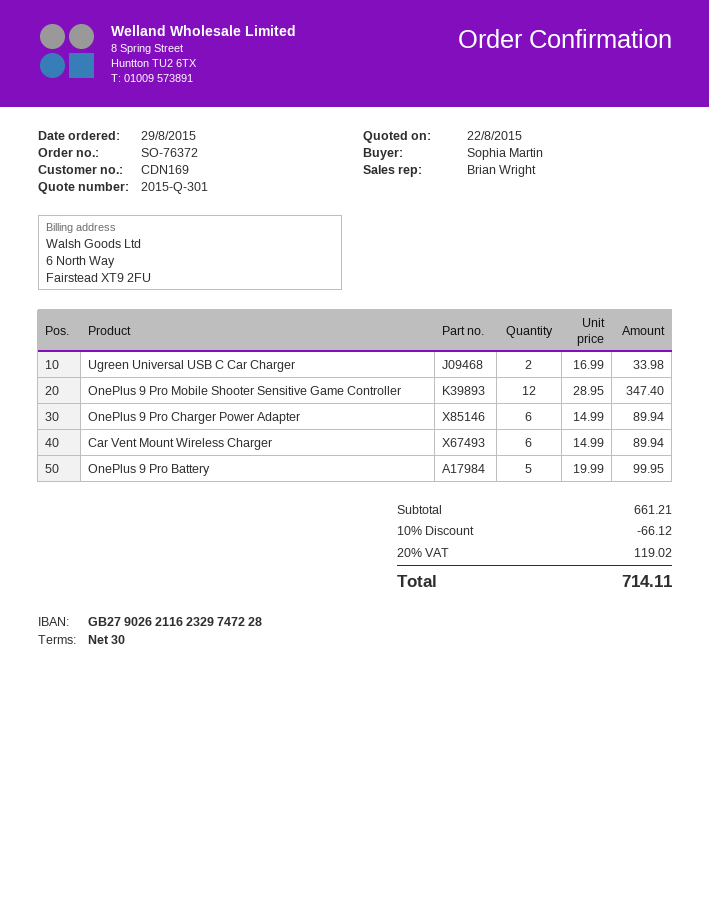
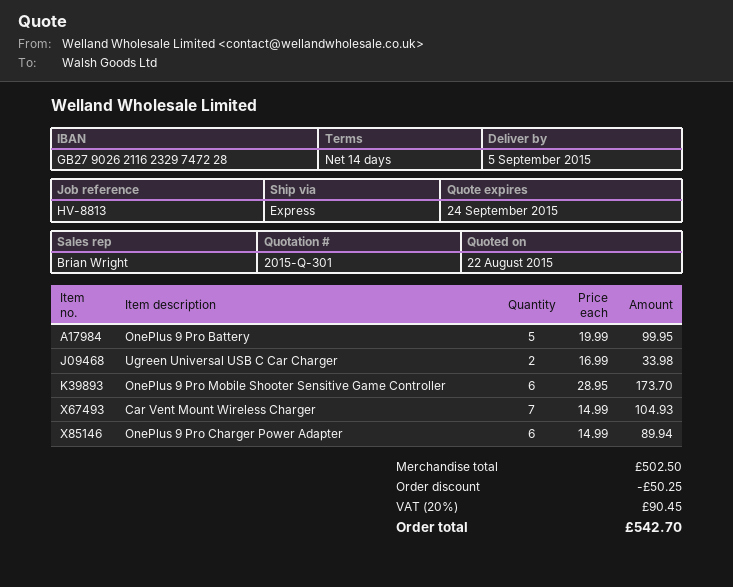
payment terms: 30 days -> 14 days
OnePlus 9 Pro Mobile Shooter Sensitive Game Controller: 12 x 28.95 = 347.40 -> 6 x 28.95 = 173.70
Car Vent Mount Wireless Charger: 6 x 14.99 = 89.94 -> 7 x 14.99 = 104.93
subtotal: 661.21 -> 502.50
discount: 66.12 -> 50.25
tax: 20% = 119.02 -> 20% = 90.45
total: 714.11 -> 542.70

